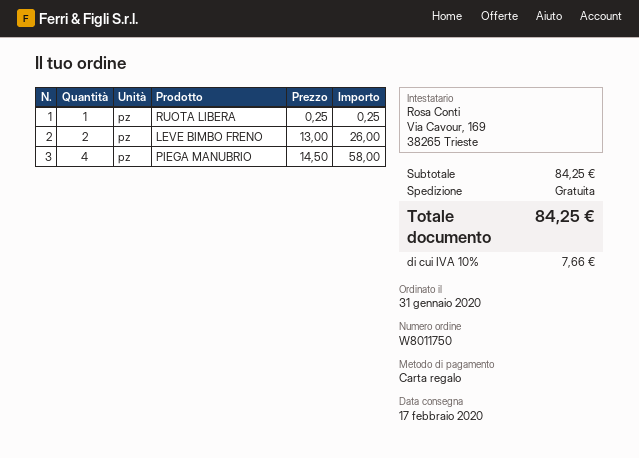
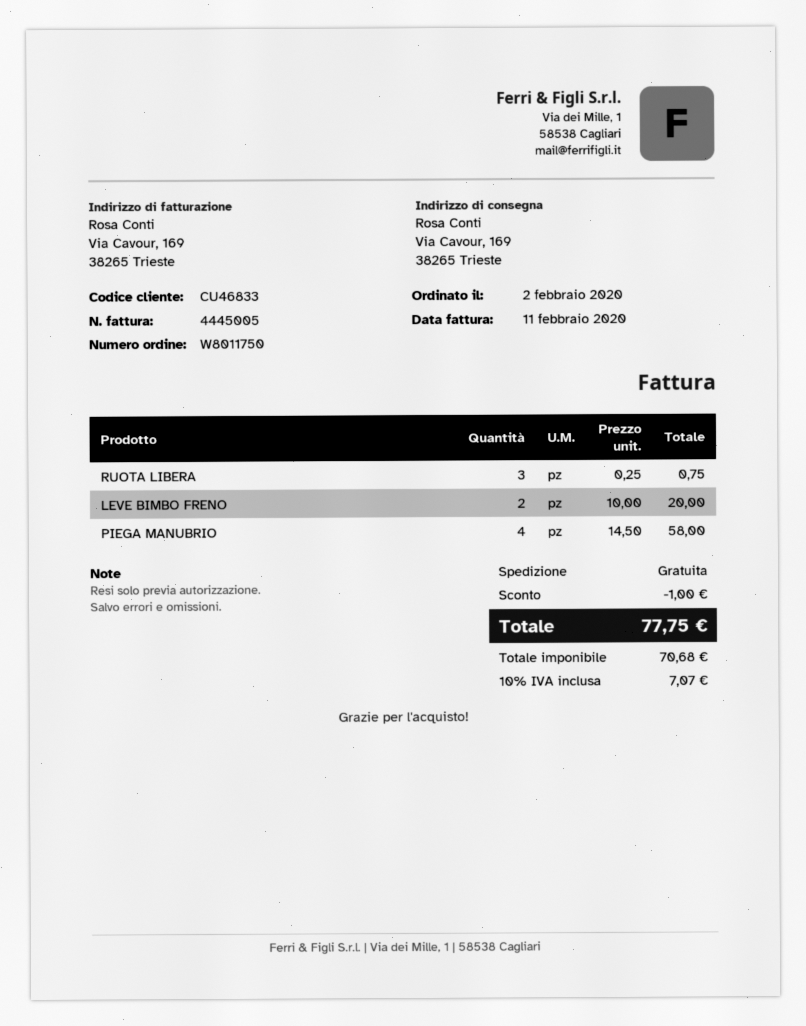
order date: 2020-01-31 -> 2020-02-02
RUOTA LIBERA: 1 x 0.25 = 0.25 -> 3 x 0.25 = 0.75
LEVE BIMBO FRENO: 2 x 13.00 = 26.00 -> 2 x 10.00 = 20.00
discount: none -> 1.00
tax: 10% = 7.66 -> 10% = 7.07
total: 84.25 -> 77.75

